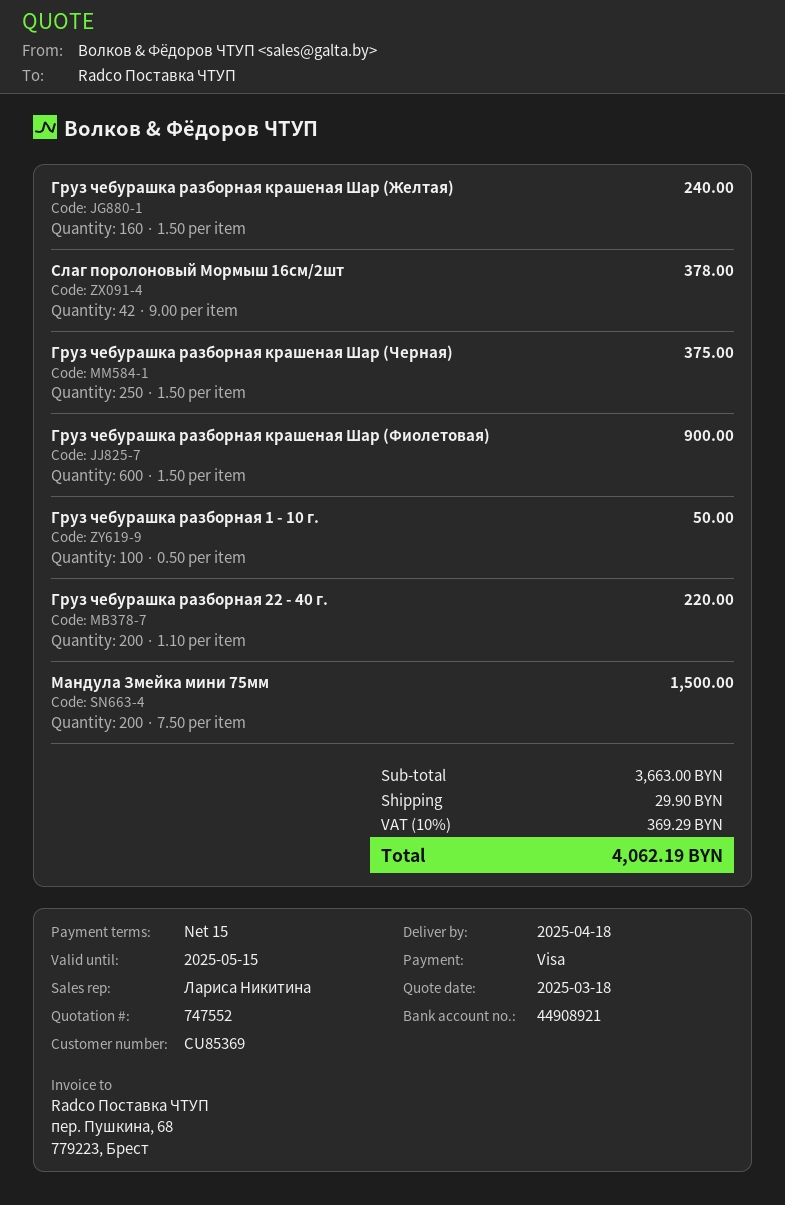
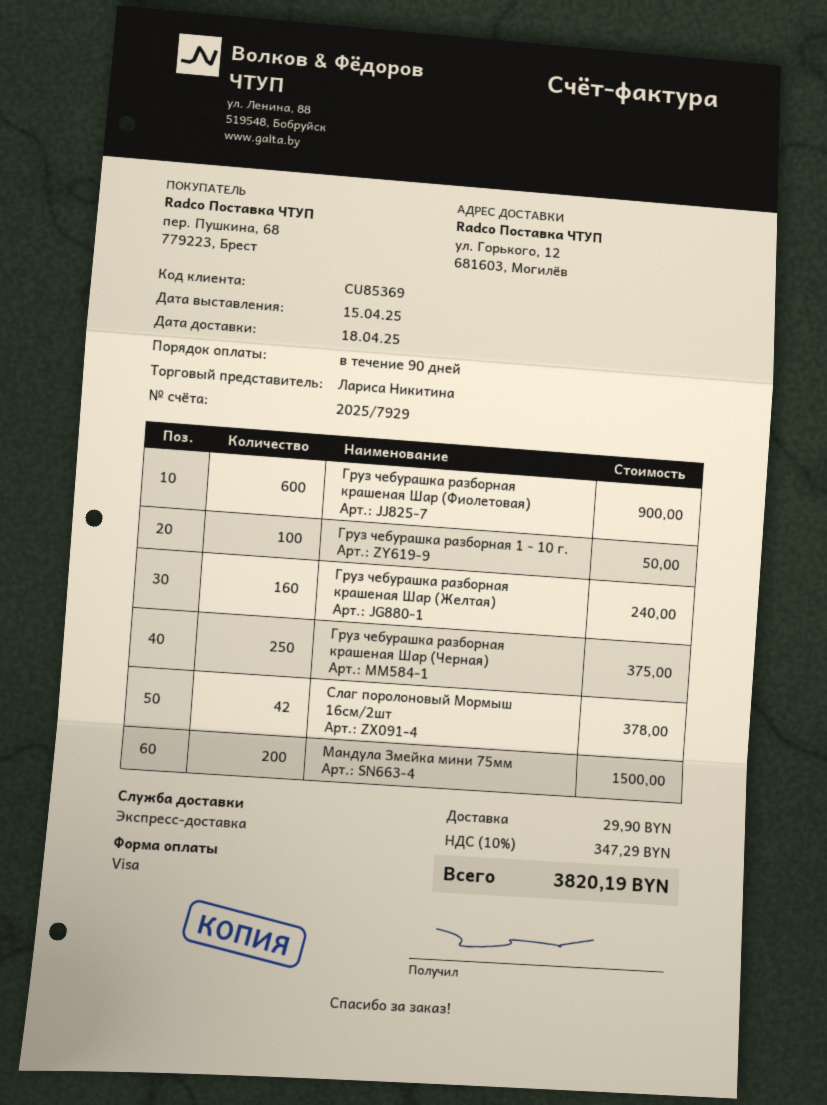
payment terms: 15 days -> 90 days
Груз чебурашка разборная 22 - 40 г.: 200 for 220.00 -> none
tax: 10% = 369.29 -> 10% = 347.29
total: 4062.19 -> 3820.19

